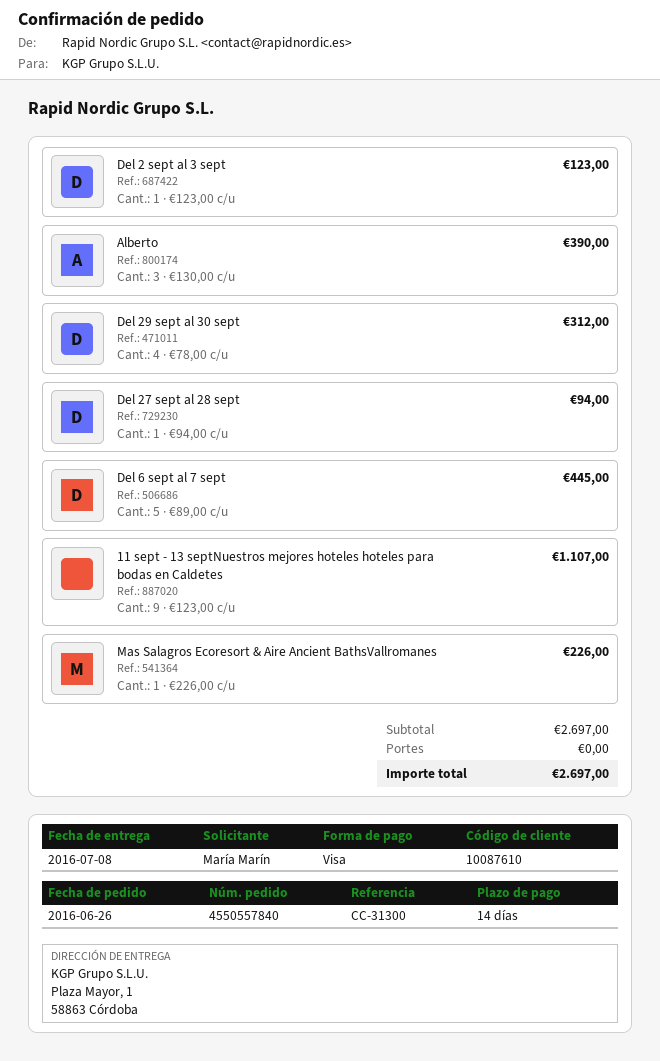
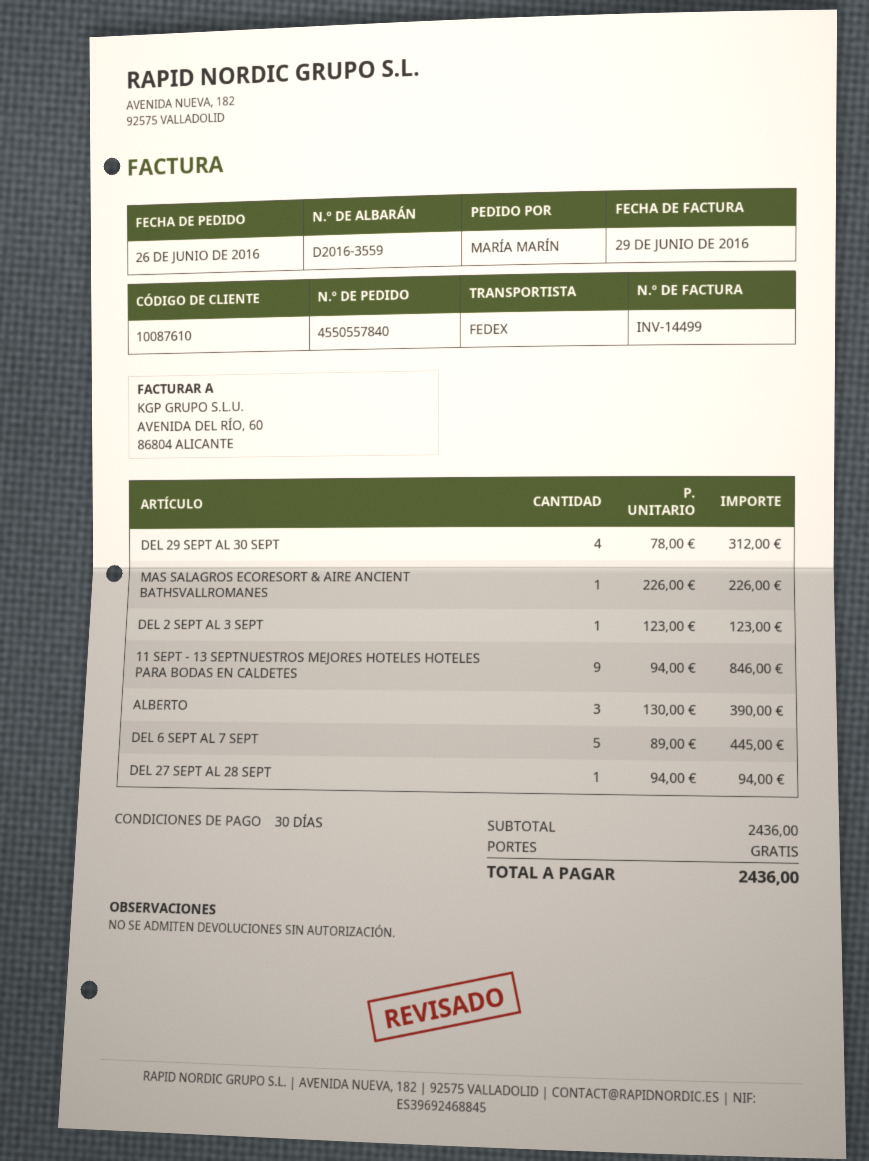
payment terms: 14 days -> 30 days
11 sept - 13 septNuestros mejores hoteles hoteles para bodas en Caldetes: 9 x 123.00 = 1107.00 -> 9 x 94.00 = 846.00
subtotal: 2697.00 -> 2436.00
total: 2697.00 -> 2436.00

